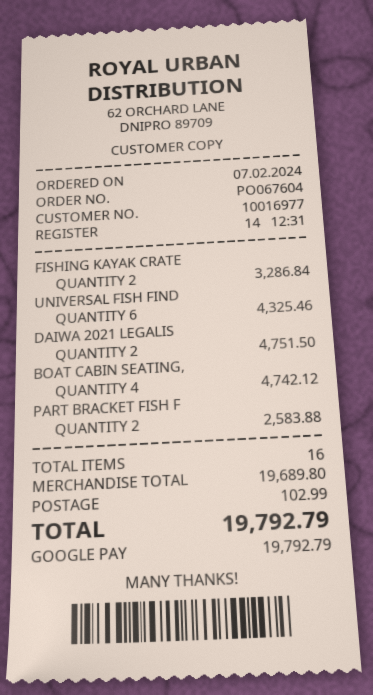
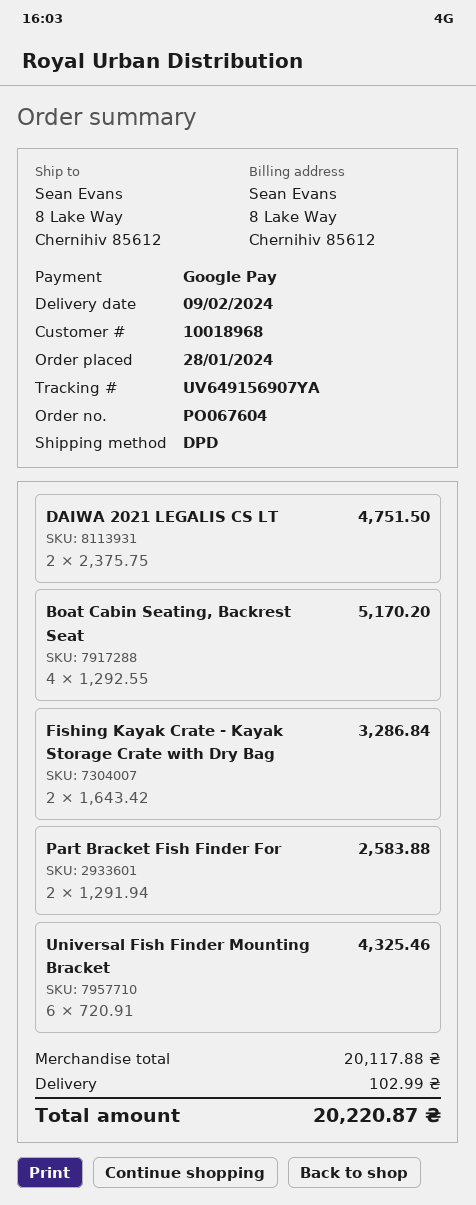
order date: 2024-02-07 -> 2024-01-28
customer number: 10016977 -> 10018968
BOAT CABIN SEATING,: 4 for 4742.12 -> 4 for 5170.20
subtotal: 19689.80 -> 20117.88
total: 19792.79 -> 20220.87

